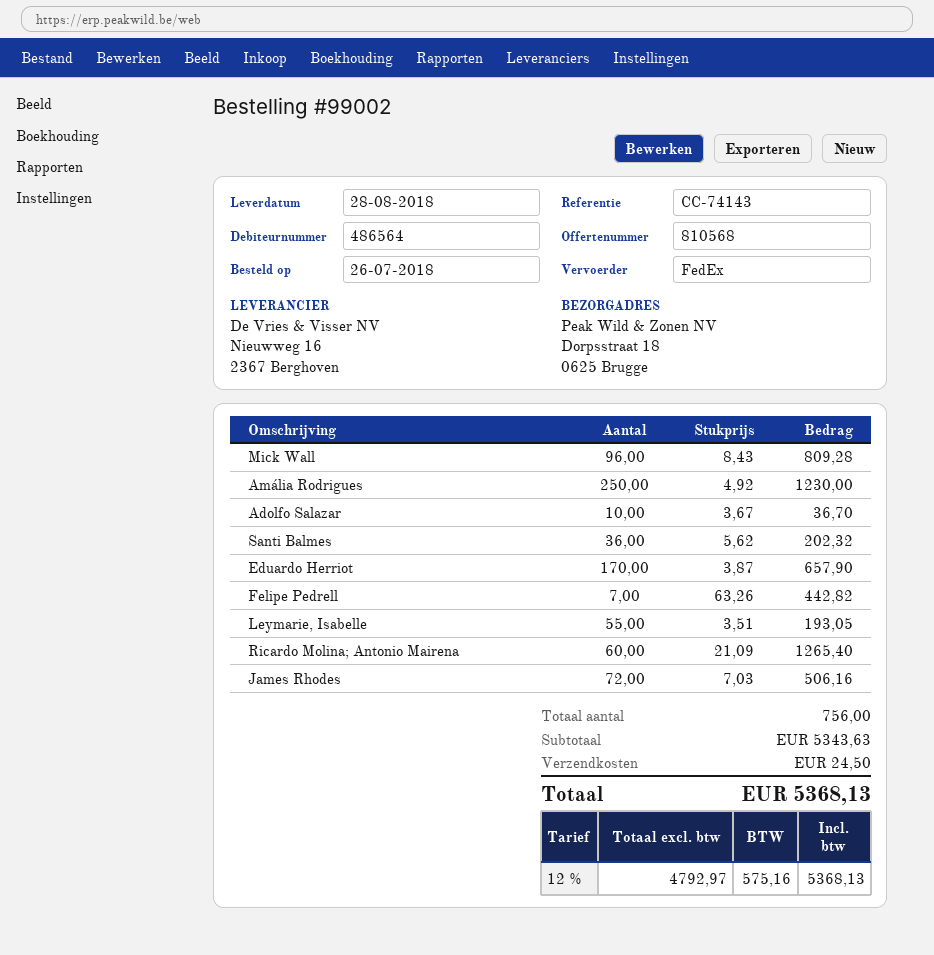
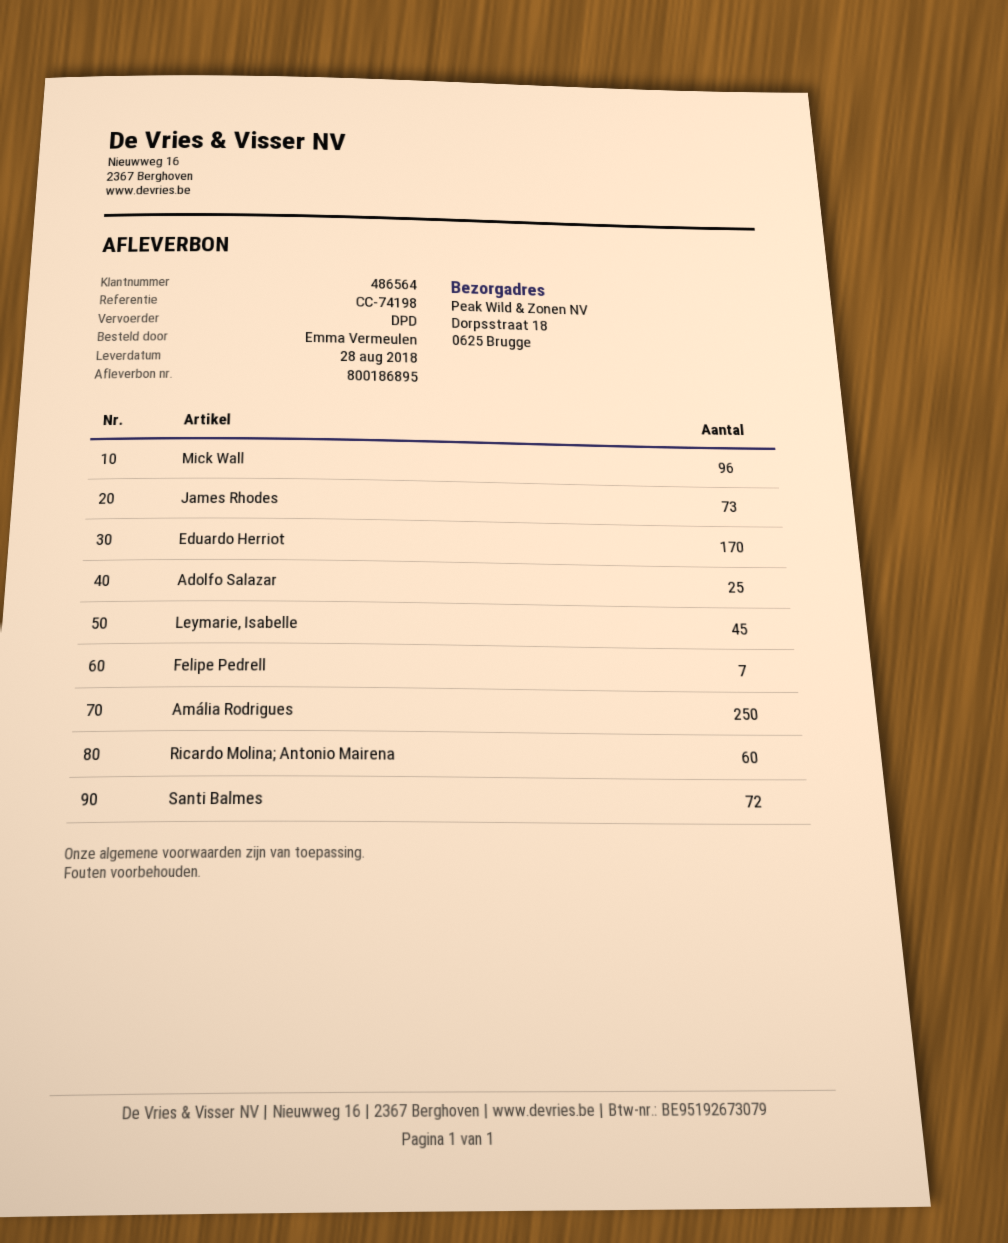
reference: CC-74143 -> CC-74198
shipping method: FedEx -> DPD
Adolfo Salazar: 10 -> 25
Santi Balmes: 36 -> 72
Leymarie, Isabelle: 55 -> 45
James Rhodes: 72 -> 73

